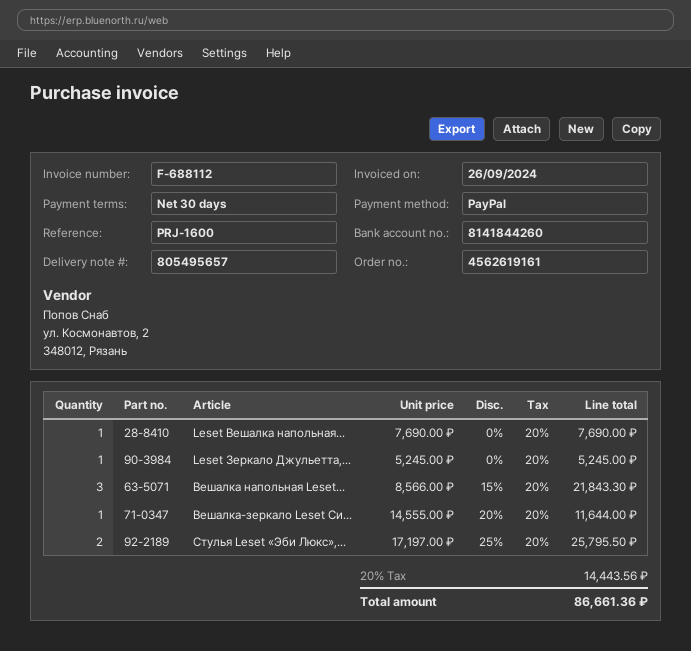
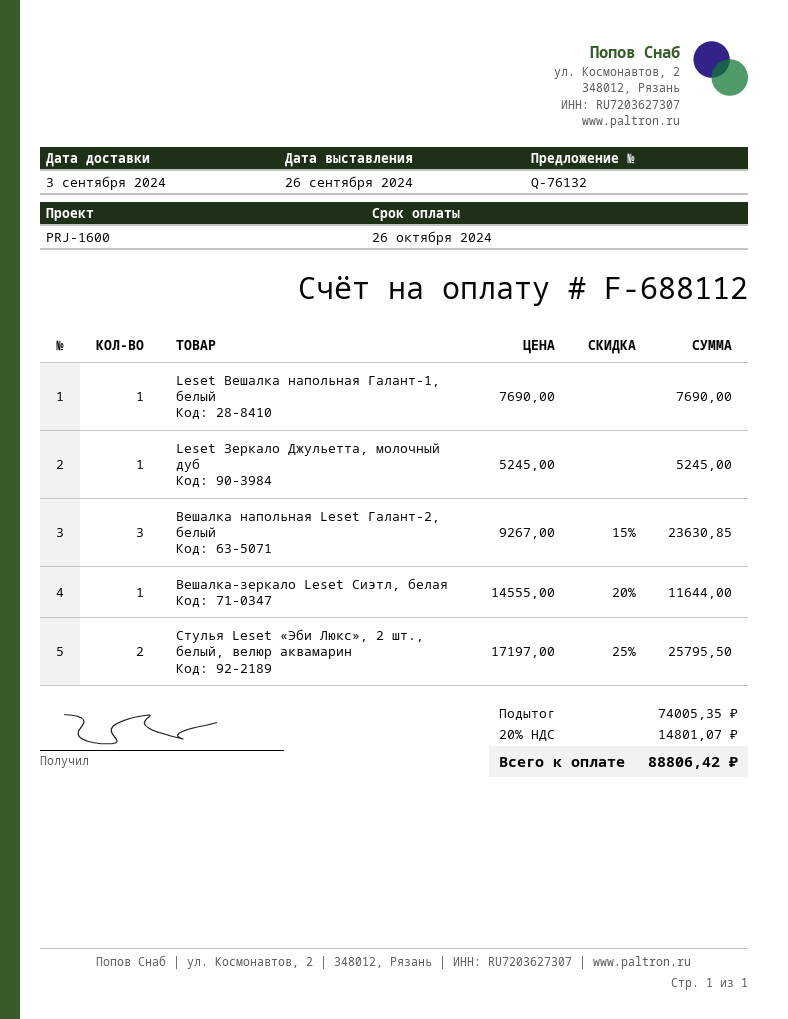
Вешалка напольная Leset...: 3 x 8566.00 - 15% = 21843.30 -> 3 x 9267.00 - 15% = 23630.85
tax: 20% = 14443.56 -> 20% = 14801.07
total: 86661.36 -> 88806.42

